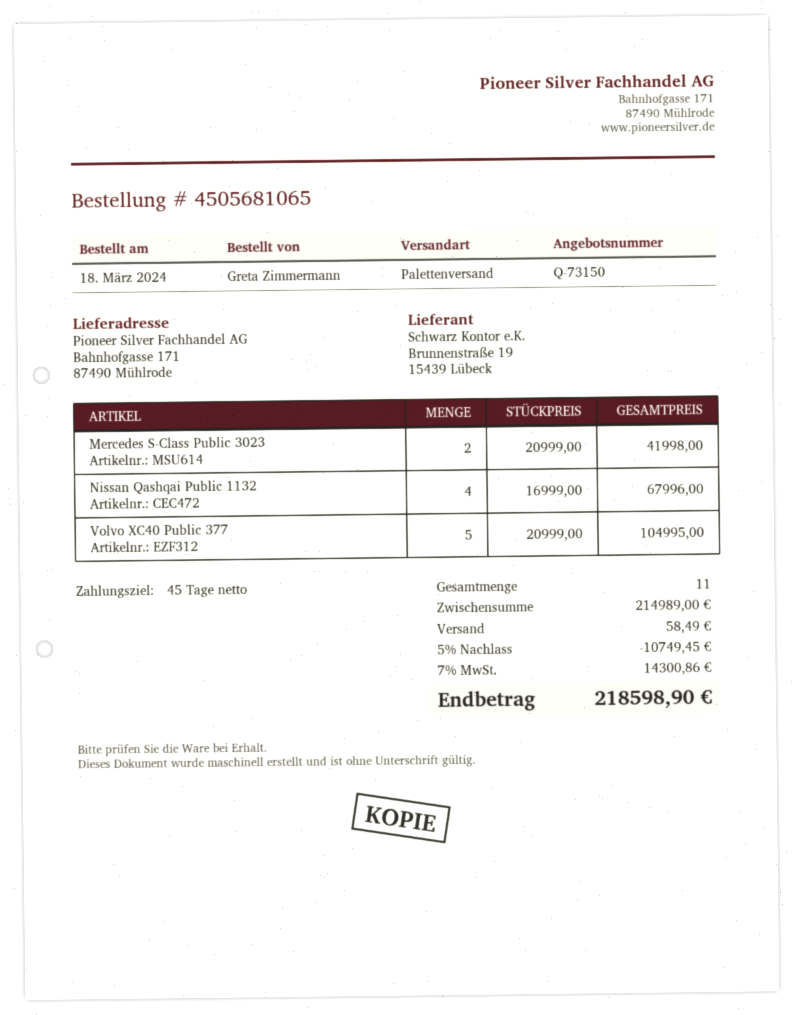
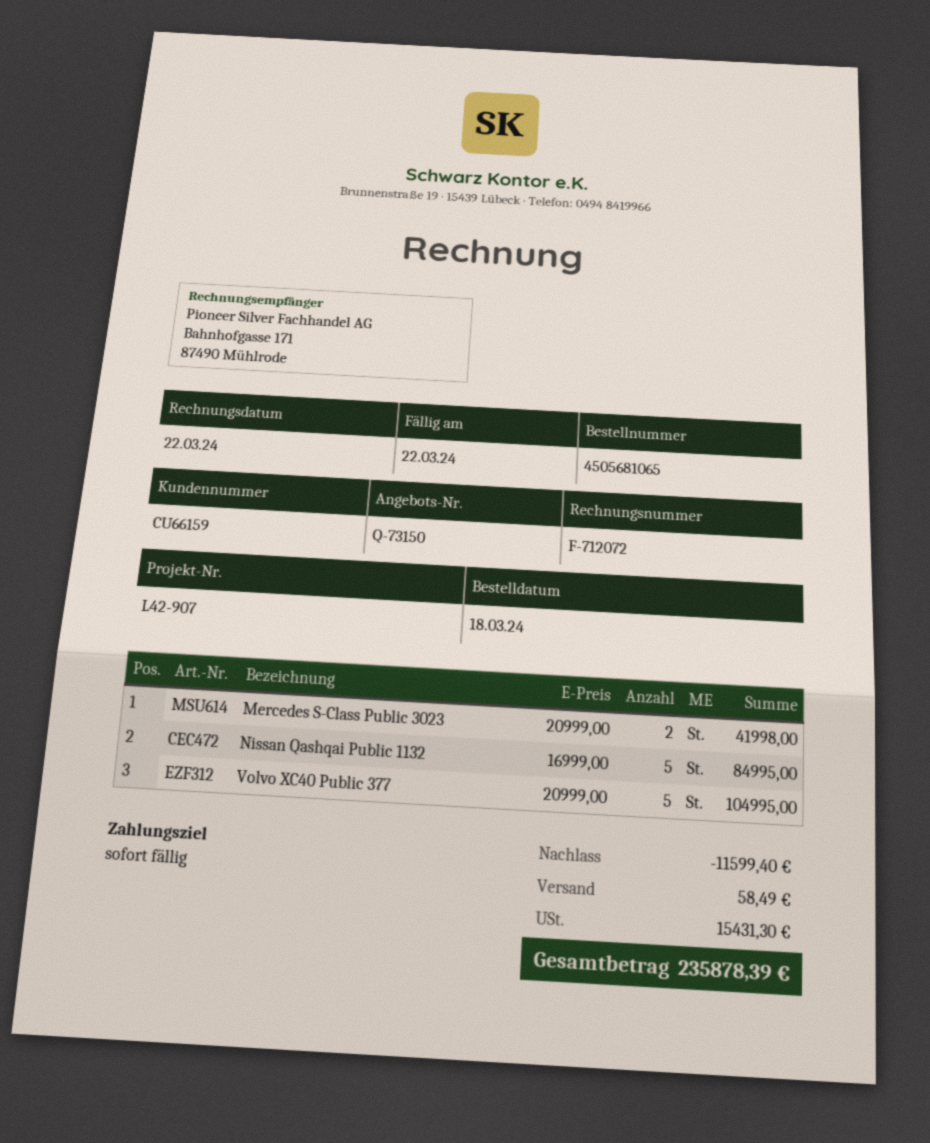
payment terms: 45 days -> on receipt
Nissan Qashqai Public 1132: 4 x 16999.00 = 67996.00 -> 5 x 16999.00 = 84995.00
discount: 10749.45 -> 11599.40
tax: 14300.86 -> 15431.30
total: 218598.90 -> 235878.39

